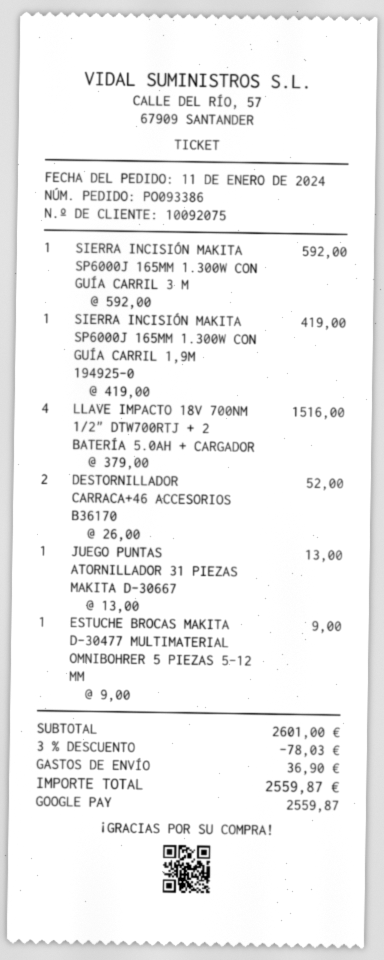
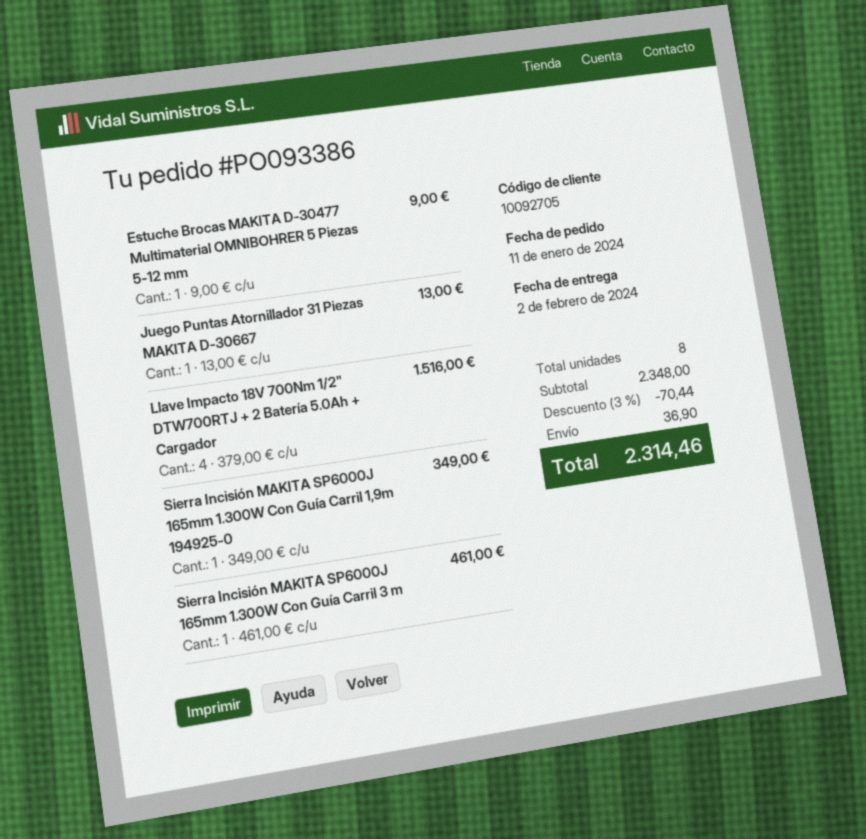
customer number: 10092075 -> 10092705
SIERRA INCISIÓN MAKITA SP6000J 165MM 1.300W CON GUÍA CARRIL 3 M: 1 x 592.00 = 592.00 -> 1 x 461.00 = 461.00
SIERRA INCISIÓN MAKITA SP6000J 165MM 1.300W CON GUÍA CARRIL 1,9M 194925-0: 1 x 419.00 = 419.00 -> 1 x 349.00 = 349.00
DESTORNILLADOR CARRACA+46 ACCESORIOS B36170: 2 x 26.00 = 52.00 -> none
subtotal: 2601.00 -> 2348.00
discount: 3% = 78.03 -> 3% = 70.44
total: 2559.87 -> 2314.46

